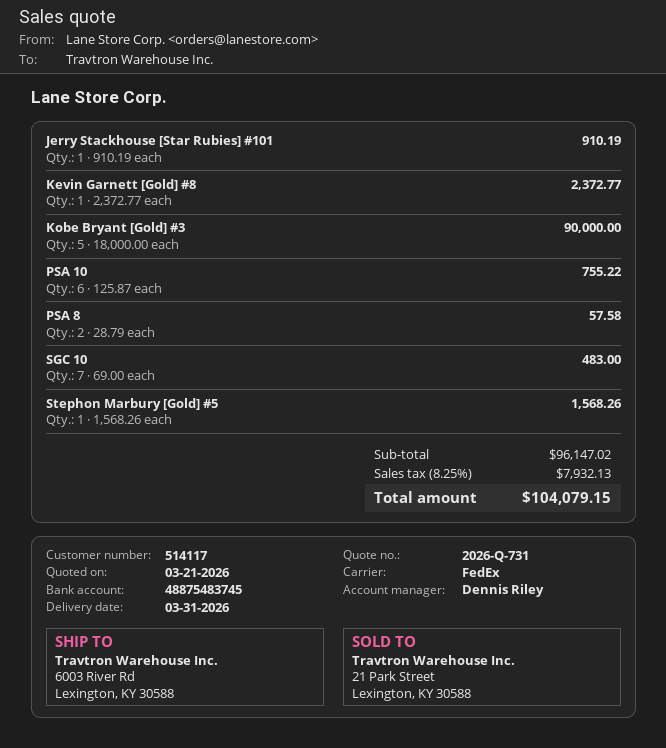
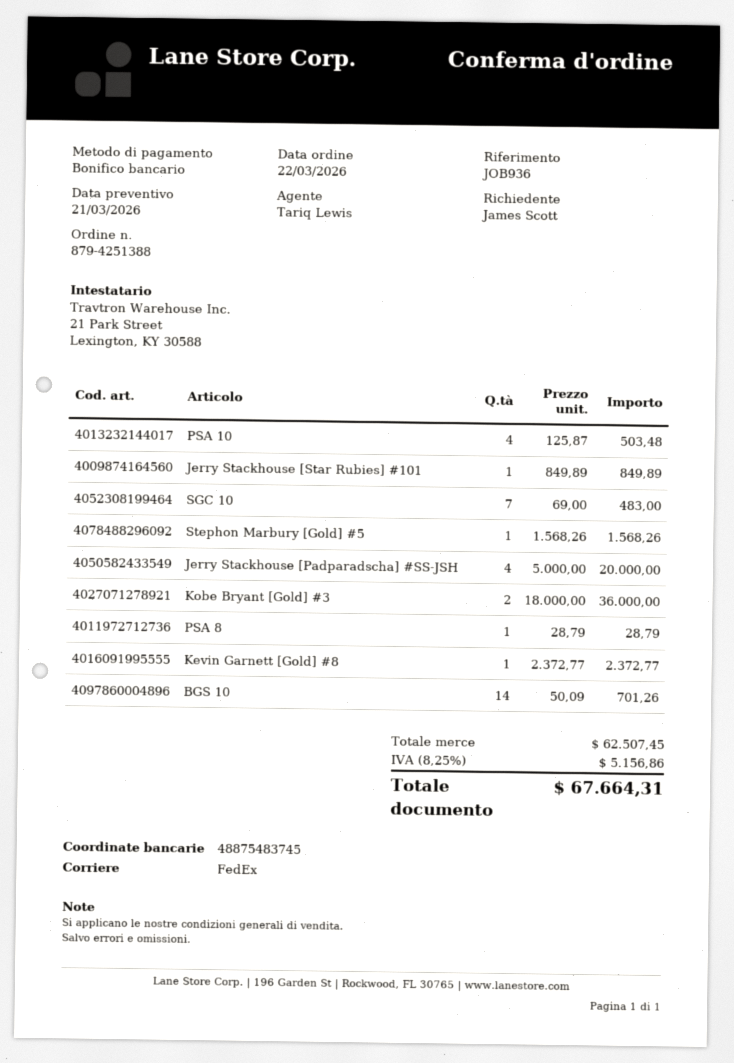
sales rep: Dennis Riley -> Tariq Lewis
Jerry Stackhouse [Star Rubies] #101: 1 x 910.19 = 910.19 -> 1 x 849.89 = 849.89
Kobe Bryant [Gold] #3: 5 x 18000.00 = 90000.00 -> 2 x 18000.00 = 36000.00
PSA 10: 6 x 125.87 = 755.22 -> 4 x 125.87 = 503.48
PSA 8: 2 x 28.79 = 57.58 -> 1 x 28.79 = 28.79
Jerry Stackhouse [Padparadscha] #SS-JSH: none -> 4 x 5000.00 = 20000.00
BGS 10: none -> 14 x 50.09 = 701.26
subtotal: 96147.02 -> 62507.45
tax: 8.25% = 7932.13 -> 8.25% = 5156.86
total: 104079.15 -> 67664.31

